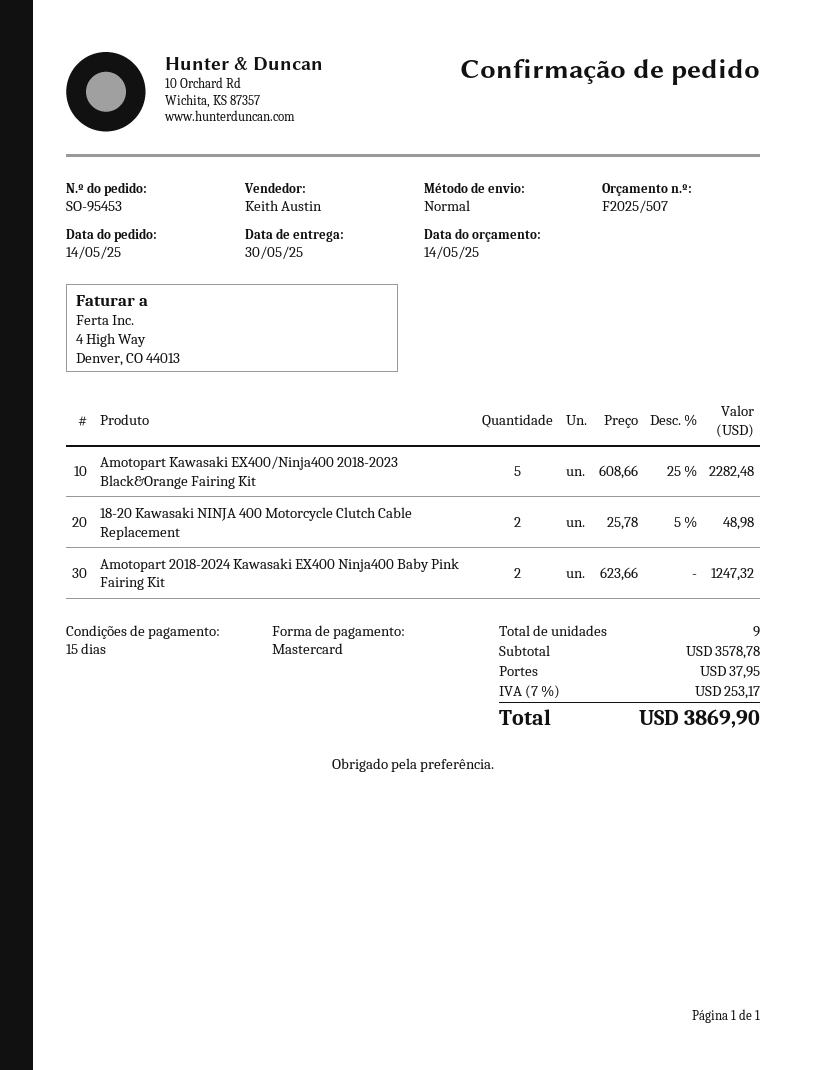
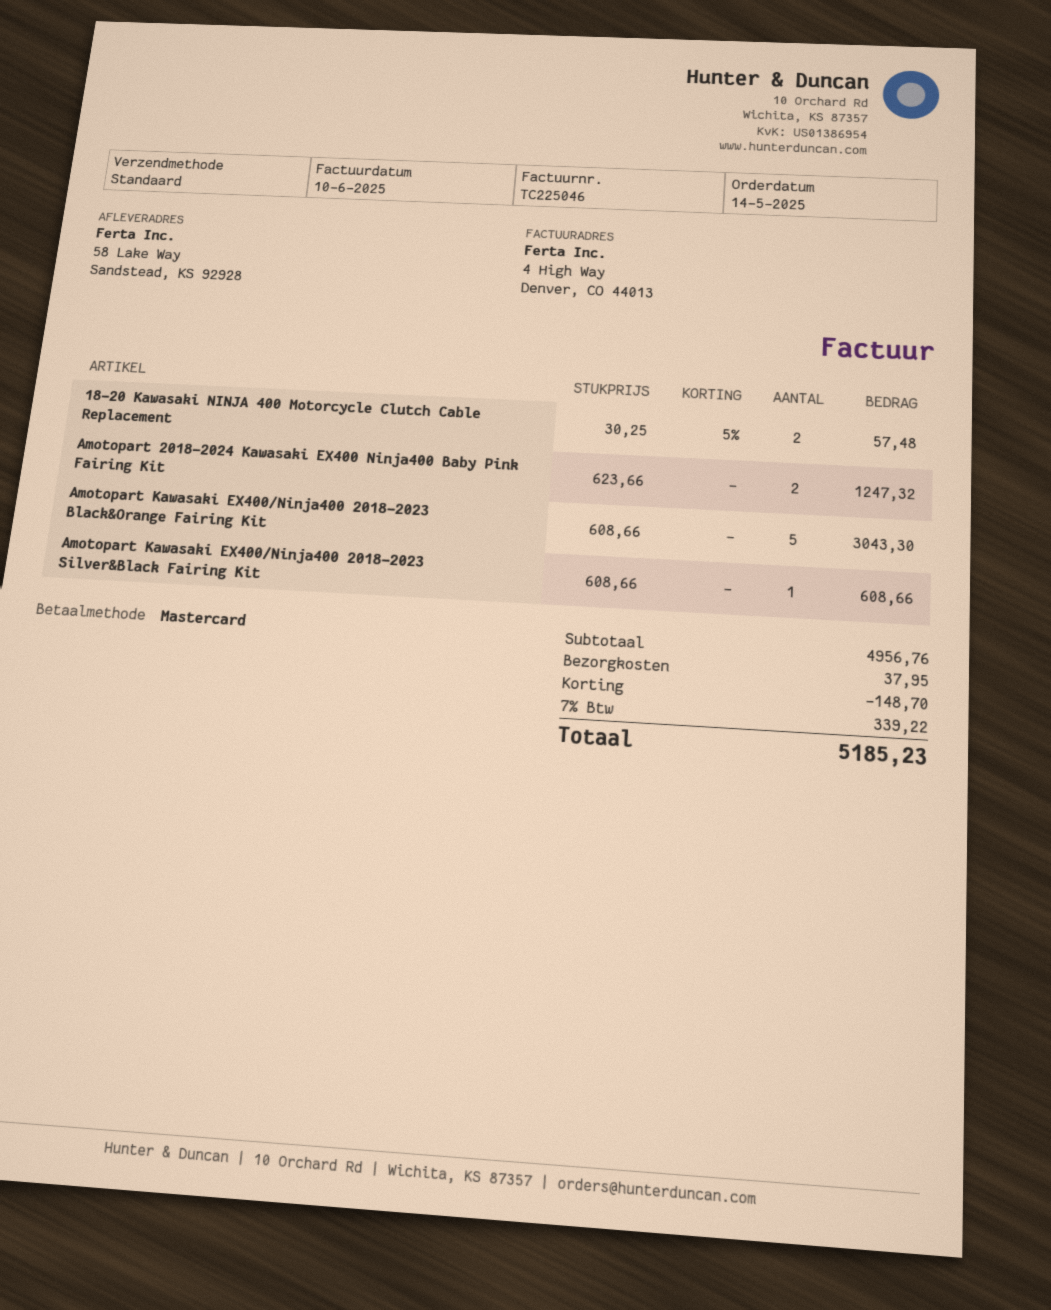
Amotopart Kawasaki EX400/Ninja400 2018-2023 Black&Orange Fairing Kit: 5 x 608.66 - 25% = 2282.48 -> 5 x 608.66 = 3043.30
18-20 Kawasaki NINJA 400 Motorcycle Clutch Cable Replacement: 2 x 25.78 - 5% = 48.98 -> 2 x 30.25 - 5% = 57.48
Amotopart Kawasaki EX400/Ninja400 2018-2023 Silver&Black Fairing Kit: none -> 1 x 608.66 = 608.66
subtotal: 3578.78 -> 4956.76
discount: none -> 148.70
tax: 7% = 253.17 -> 7% = 339.22
total: 3869.90 -> 5185.23

